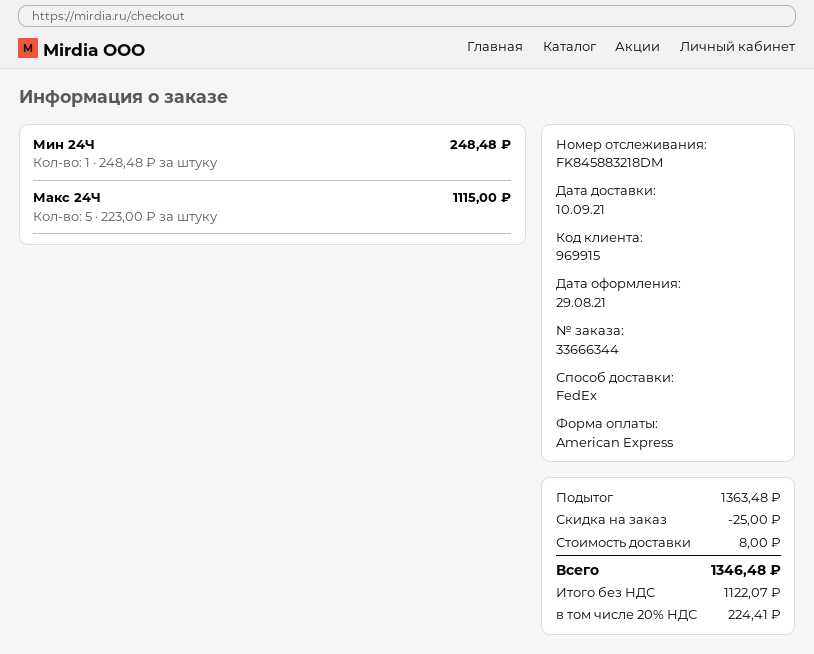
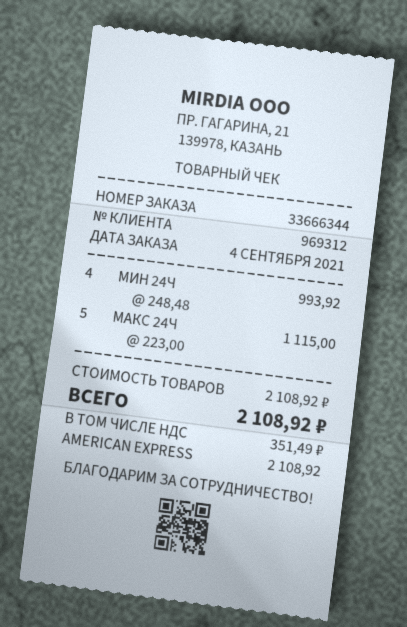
order date: 2021-08-29 -> 2021-09-04
customer number: 969915 -> 969312
Мин 24Ч: 1 x 248.48 = 248.48 -> 4 x 248.48 = 993.92
subtotal: 1363.48 -> 2108.92
discount: 25.00 -> none
shipping: 8.00 -> none
tax: 224.41 -> 351.49
total: 1346.48 -> 2108.92

